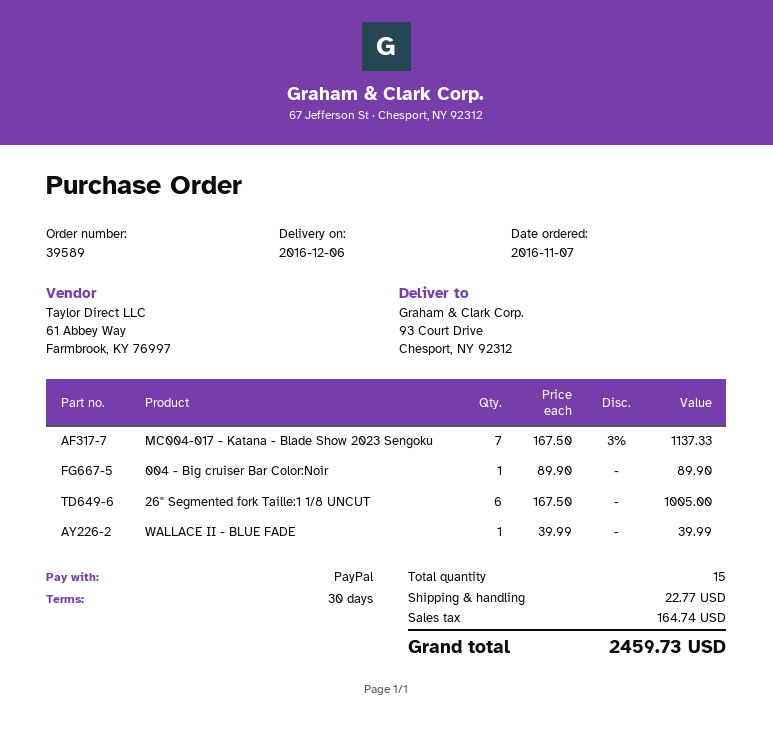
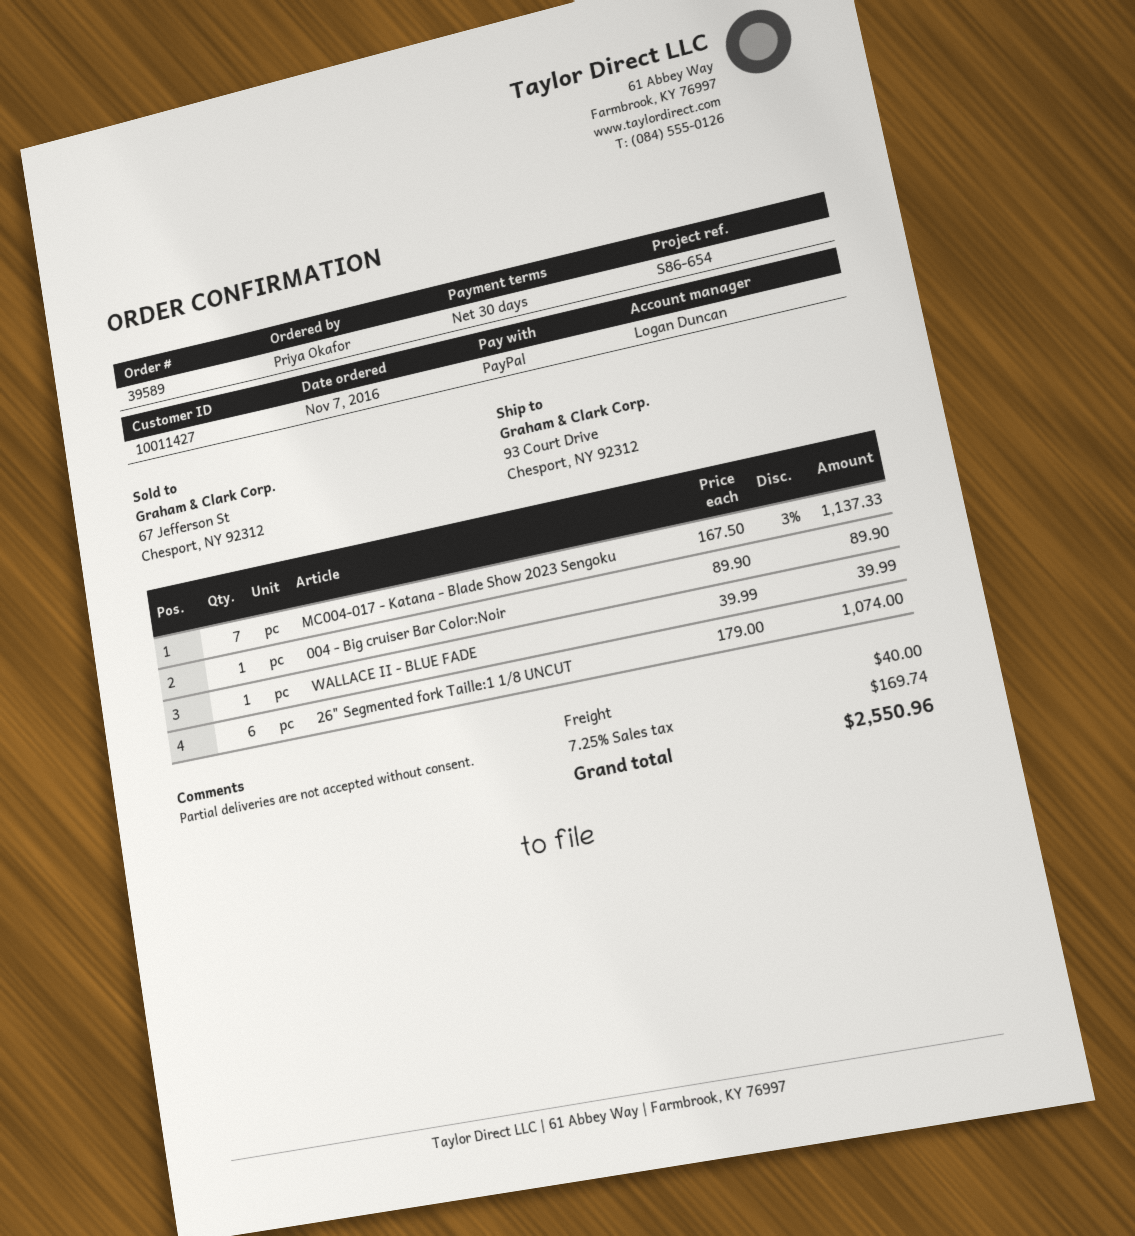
26" Segmented fork Taille:1 1/8 UNCUT: 6 x 167.50 = 1005.00 -> 6 x 179.00 = 1074.00
shipping: 22.77 -> 40.00
tax: 164.74 -> 169.74
total: 2459.73 -> 2550.96

